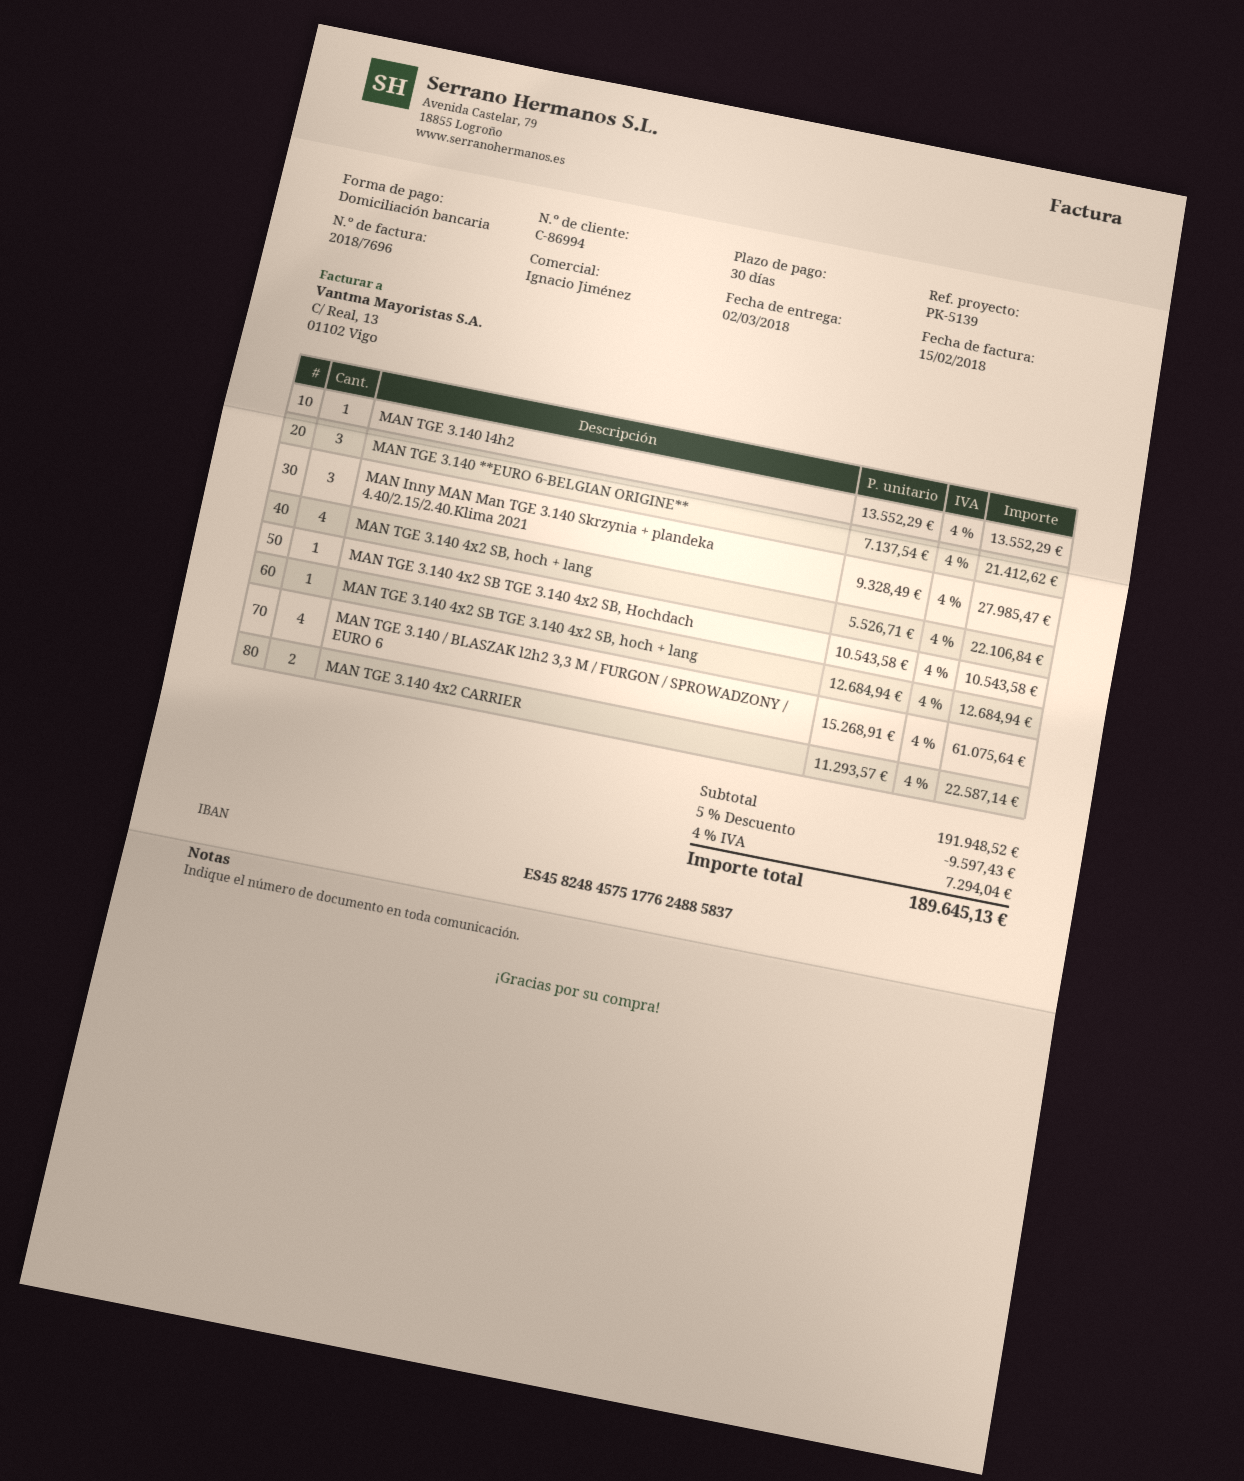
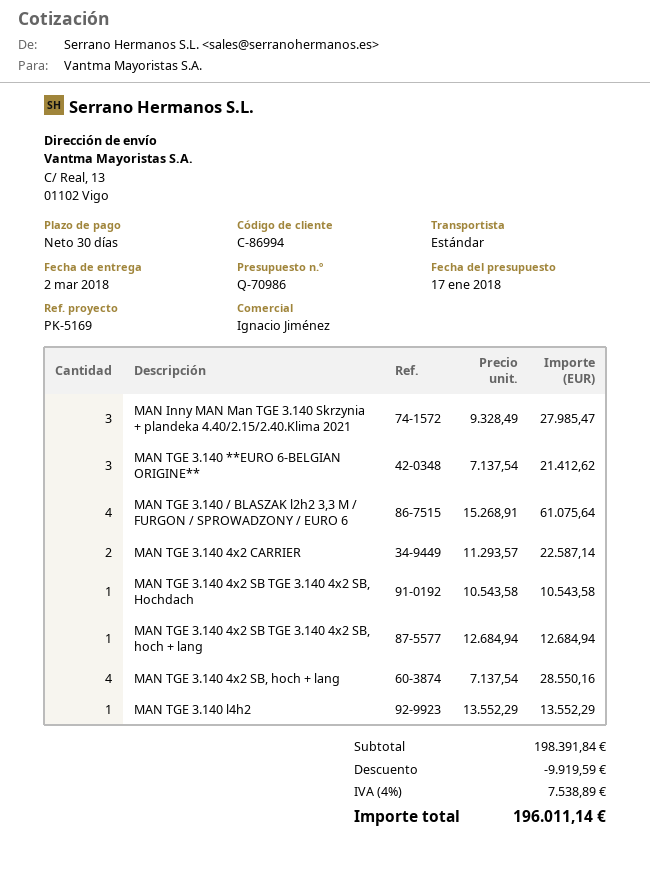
reference: PK-5139 -> PK-5169
MAN TGE 3.140 4x2 SB, hoch + lang: 4 x 5526.71 = 22106.84 -> 4 x 7137.54 = 28550.16
subtotal: 191948.52 -> 198391.84
discount: 9597.43 -> 9919.59
tax: 4% = 7294.04 -> 4% = 7538.89
total: 189645.13 -> 196011.14

